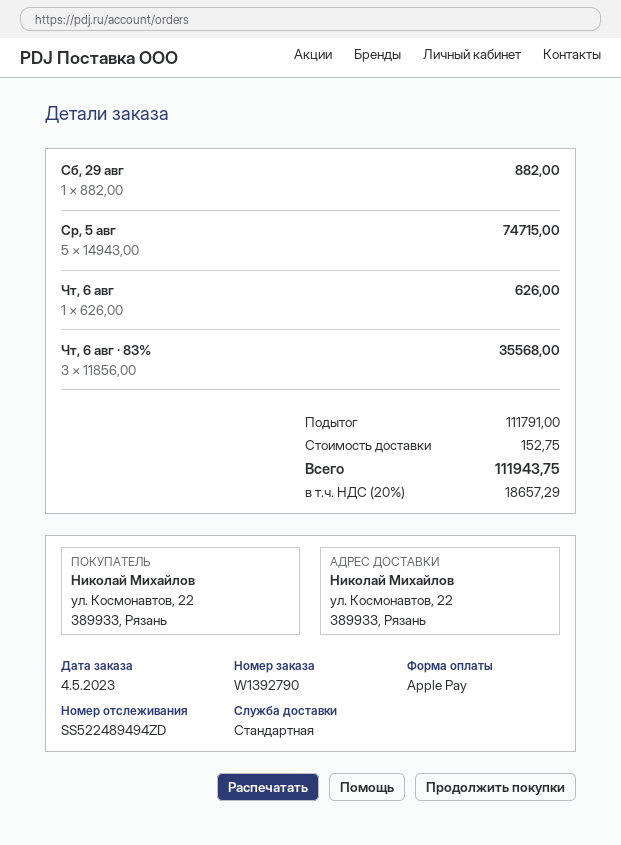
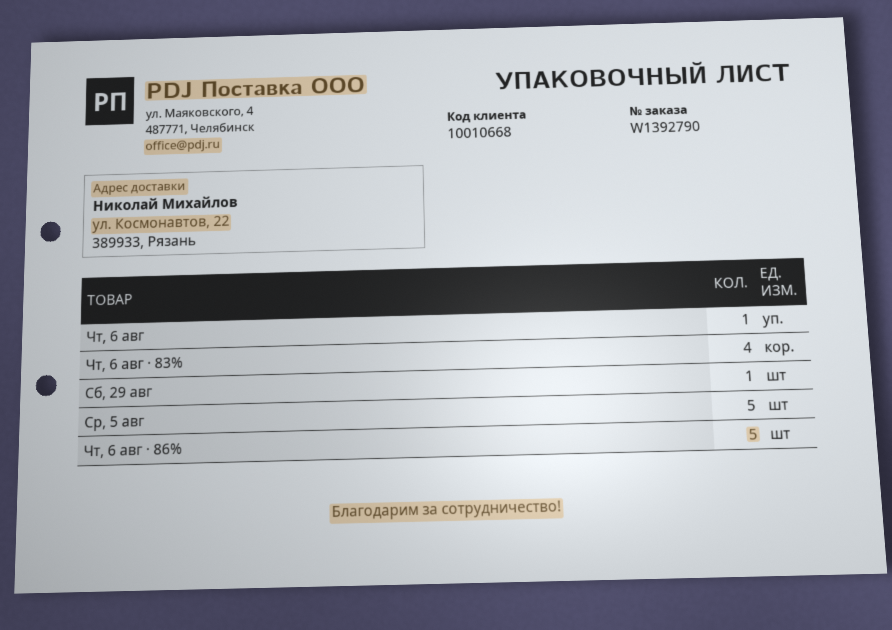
Чт, 6 авг · 83%: 3 -> 4
Чт, 6 авг · 86%: none -> 5

